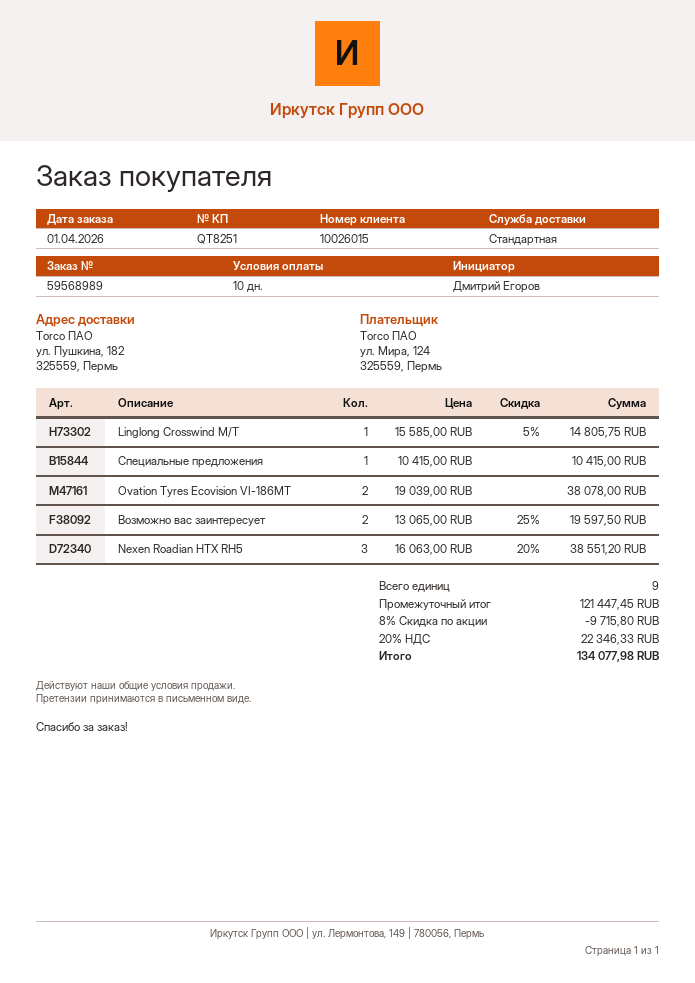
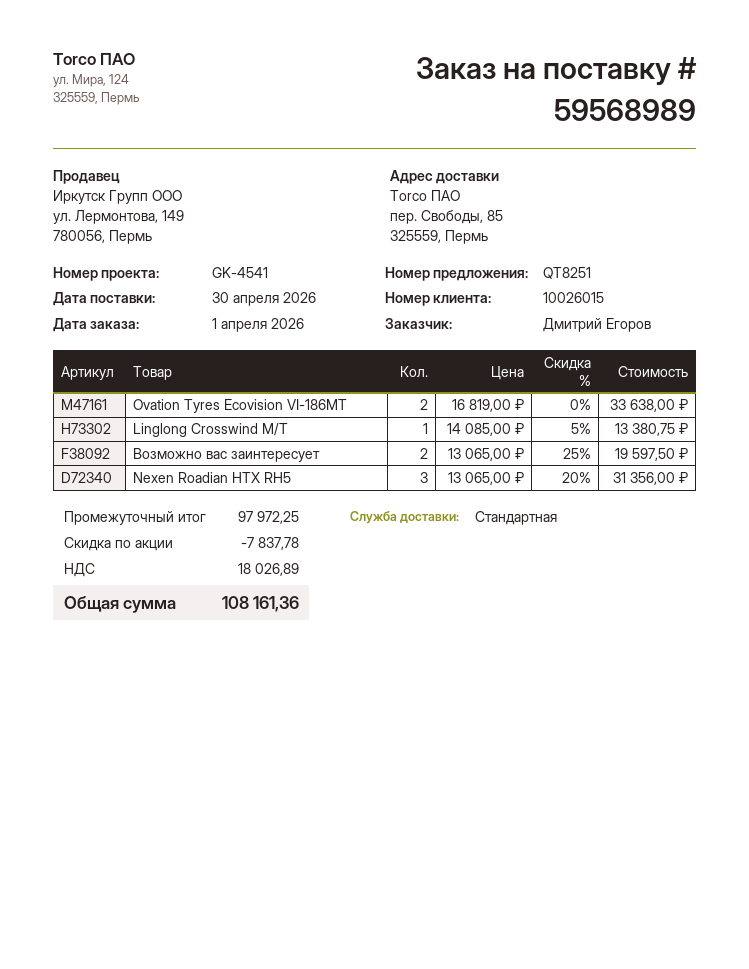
ship to: ул. Пушкина, 182, 325559, Пермь -> пер. Свободы, 85, 325559, Пермь
Linglong Crosswind M/T: 1 x 15585.00 - 5% = 14805.75 -> 1 x 14085.00 - 5% = 13380.75
Специальные предложения: 1 x 10415.00 = 10415.00 -> none
Ovation Tyres Ecovision VI-186MT: 2 x 19039.00 = 38078.00 -> 2 x 16819.00 = 33638.00
Nexen Roadian HTX RH5: 3 x 16063.00 - 20% = 38551.20 -> 3 x 13065.00 - 20% = 31356.00
subtotal: 121447.45 -> 97972.25
discount: 9715.80 -> 7837.78
tax: 22346.33 -> 18026.89
total: 134077.98 -> 108161.36

